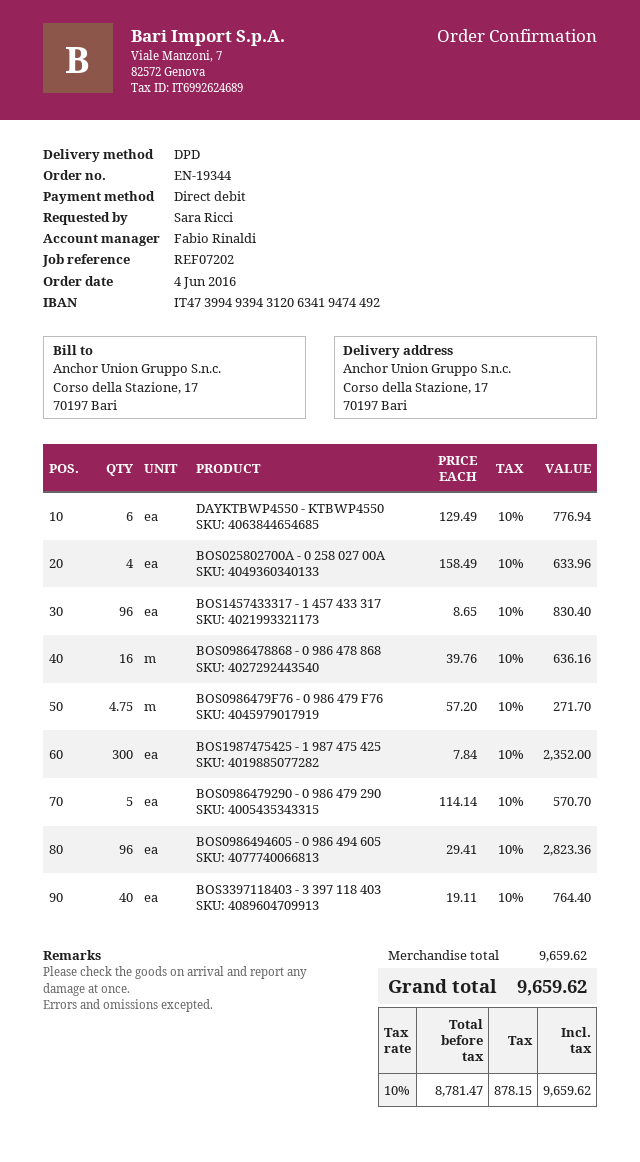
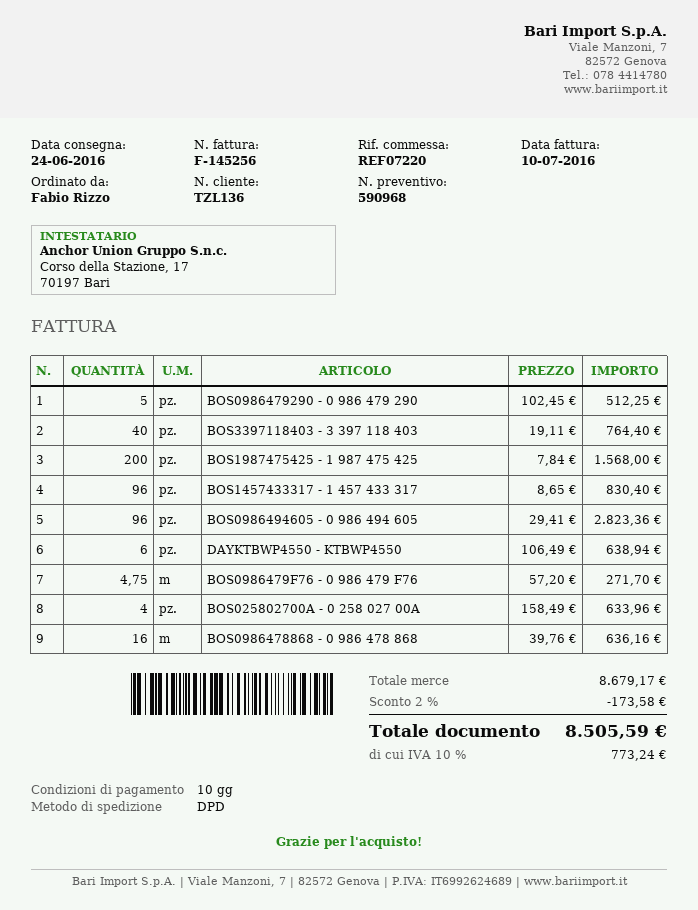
reference: REF07202 -> REF07220
ordered by: Sara Ricci -> Fabio Rizzo
DAYKTBWP4550 - KTBWP4550: 6 x 129.49 = 776.94 -> 6 x 106.49 = 638.94
BOS1987475425 - 1 987 475 425: 300 x 7.84 = 2352.00 -> 200 x 7.84 = 1568.00
BOS0986479290 - 0 986 479 290: 5 x 114.14 = 570.70 -> 5 x 102.45 = 512.25
subtotal: 9659.62 -> 8679.17
discount: none -> 2% = 173.58
tax: 10% = 878.15 -> 10% = 773.24
total: 9659.62 -> 8505.59

